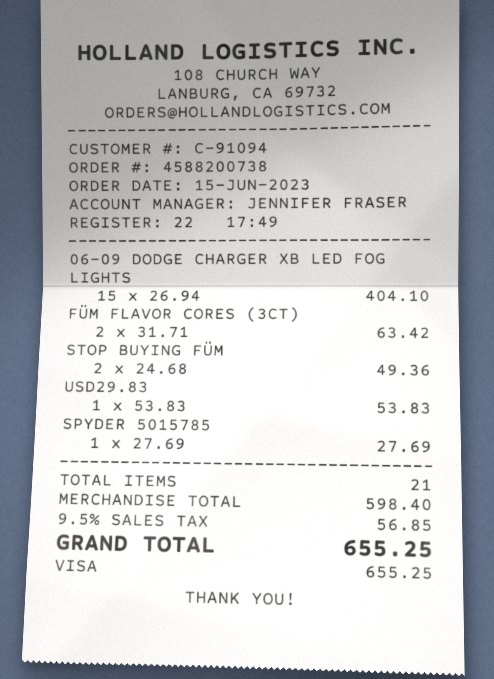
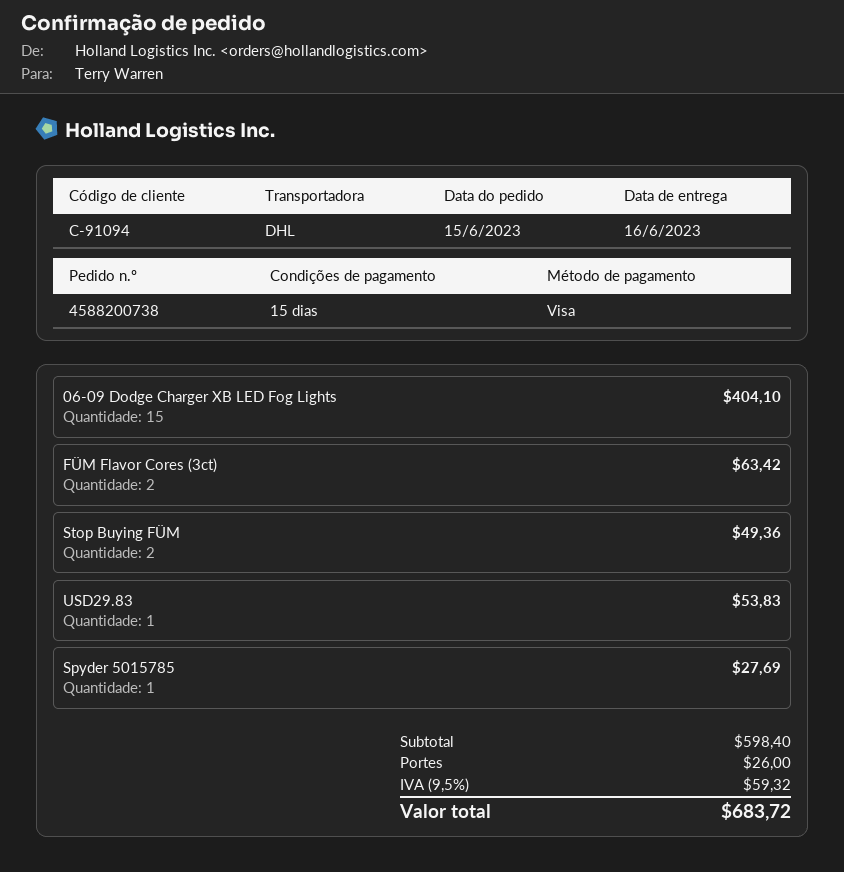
shipping: none -> 26.00
tax: 9.5% = 56.85 -> 9.5% = 59.32
total: 655.25 -> 683.72

